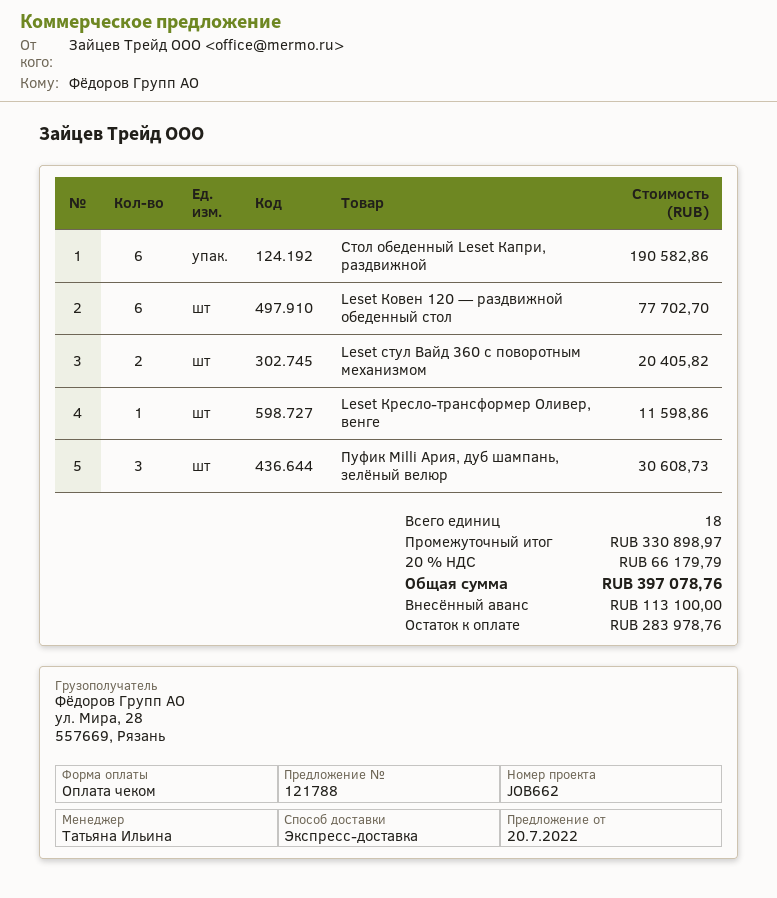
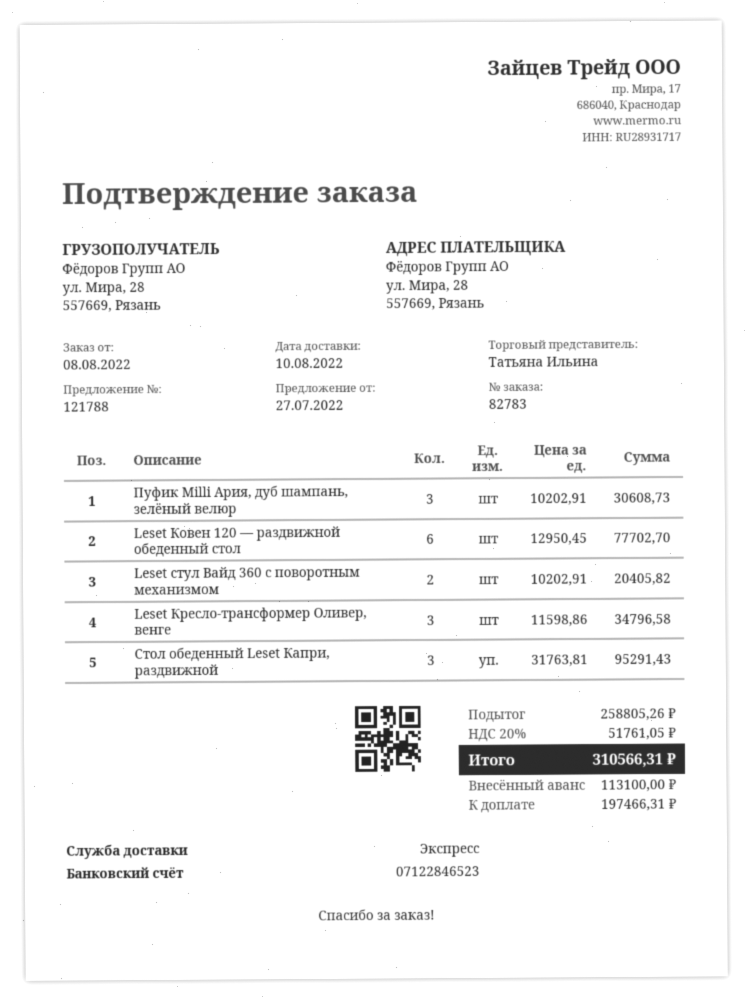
quote date: 2022-07-20 -> 2022-07-27
Стол обеденный Leset Капри, раздвижной: 6 for 190582.86 -> 3 for 95291.43
Leset Кресло-трансформер Оливер, венге: 1 for 11598.86 -> 3 for 34796.58
subtotal: 330898.97 -> 258805.26
tax: 20% = 66179.79 -> 20% = 51761.05
total: 397078.76 -> 310566.31
balance: 283978.76 -> 197466.31

